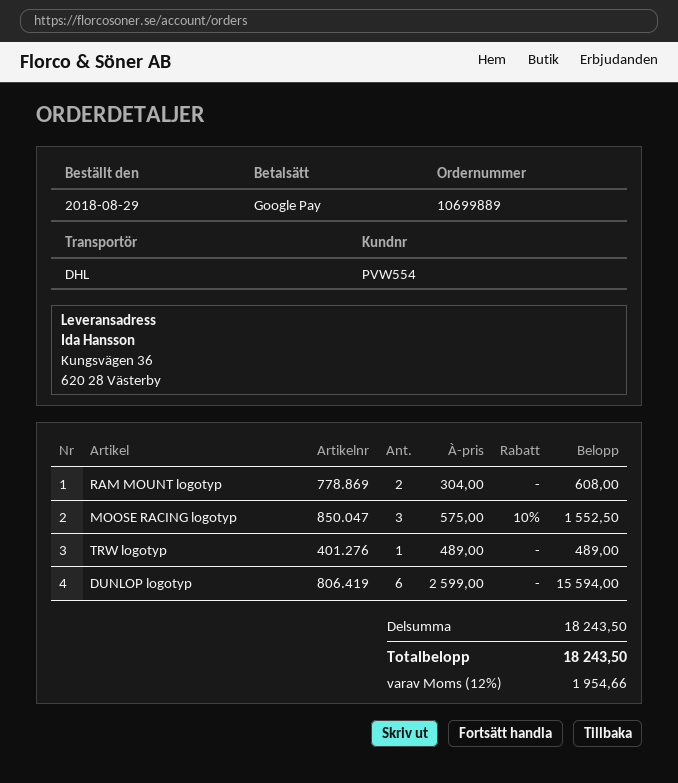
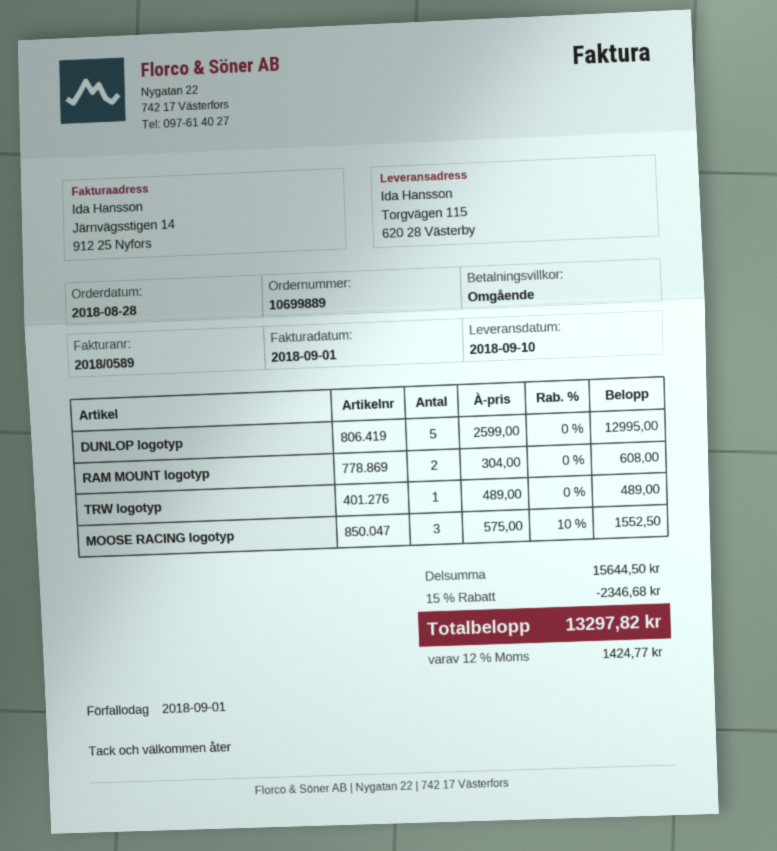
order date: 2018-08-29 -> 2018-08-28
ship to: Kungsvägen 36, 620 28 Västerby -> Torgvägen 115, 620 28 Västerby
DUNLOP logotyp: 6 x 2599.00 = 15594.00 -> 5 x 2599.00 = 12995.00
subtotal: 18243.50 -> 15644.50
discount: none -> 15% = 2346.68
tax: 12% = 1954.66 -> 12% = 1424.77
total: 18243.50 -> 13297.82

